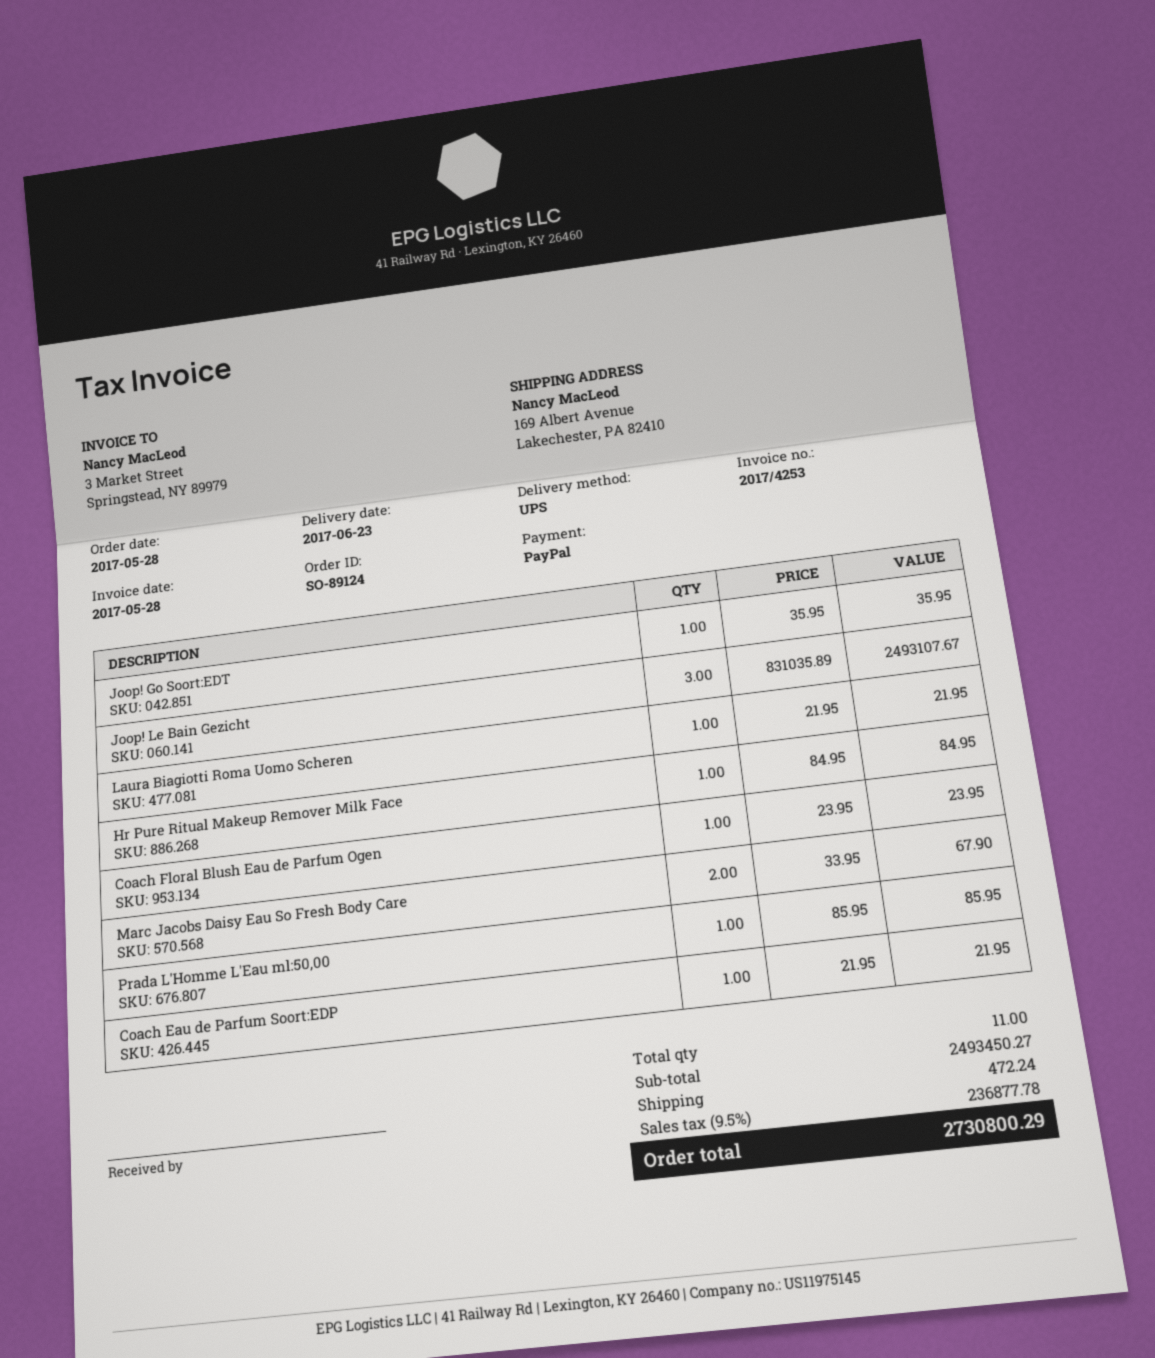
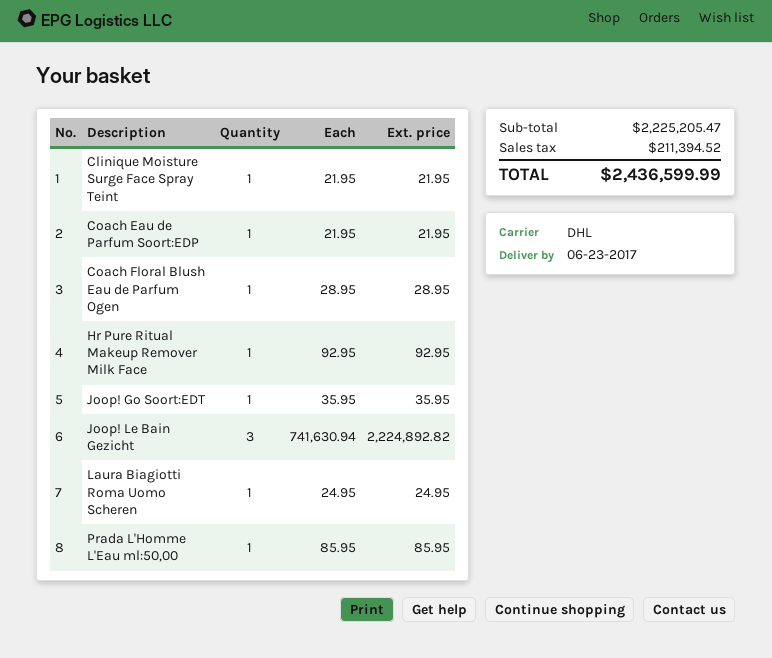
shipping method: UPS -> DHL
Joop! Le Bain Gezicht: 3 x 831035.89 = 2493107.67 -> 3 x 741630.94 = 2224892.82
Laura Biagiotti Roma Uomo Scheren: 1 x 21.95 = 21.95 -> 1 x 24.95 = 24.95
Hr Pure Ritual Makeup Remover Milk Face: 1 x 84.95 = 84.95 -> 1 x 92.95 = 92.95
Coach Floral Blush Eau de Parfum Ogen: 1 x 23.95 = 23.95 -> 1 x 28.95 = 28.95
Marc Jacobs Daisy Eau So Fresh Body Care: 2 x 33.95 = 67.90 -> none
Clinique Moisture Surge Face Spray Teint: none -> 1 x 21.95 = 21.95
subtotal: 2493450.27 -> 2225205.47
shipping: 472.24 -> none
tax: 236877.78 -> 211394.52
total: 2730800.29 -> 2436599.99

